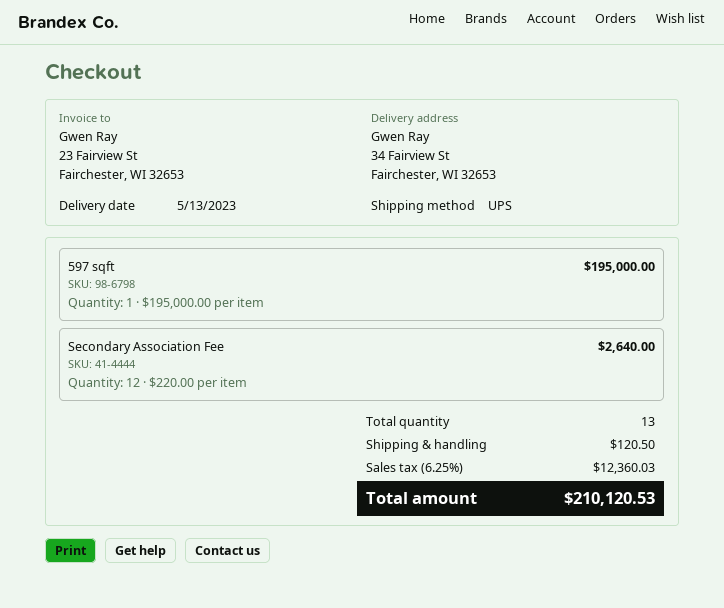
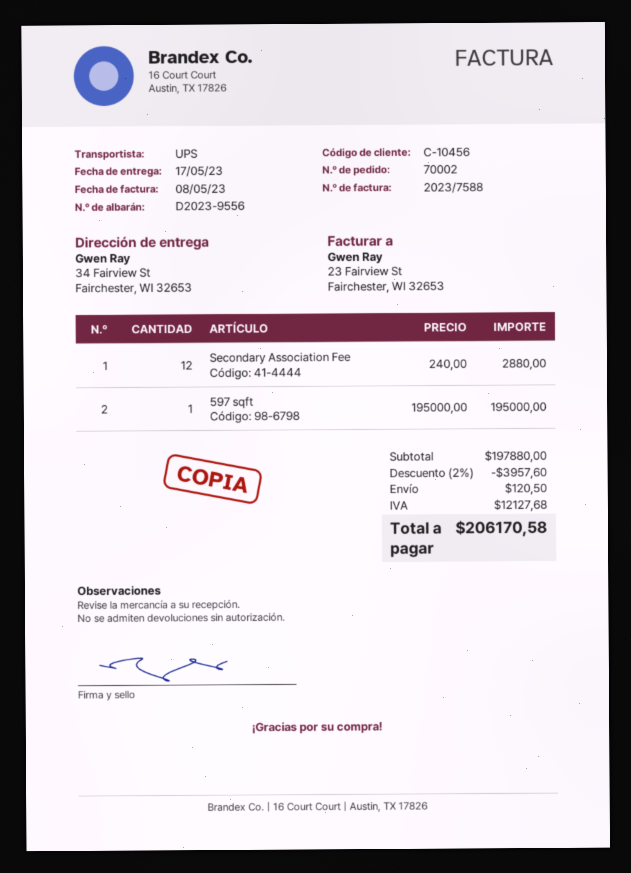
delivery date: 2023-05-13 -> 2023-05-17
Secondary Association Fee: 12 x 220.00 = 2640.00 -> 12 x 240.00 = 2880.00
discount: none -> 2% = 3957.60
tax: 12360.03 -> 12127.68
total: 210120.53 -> 206170.58

